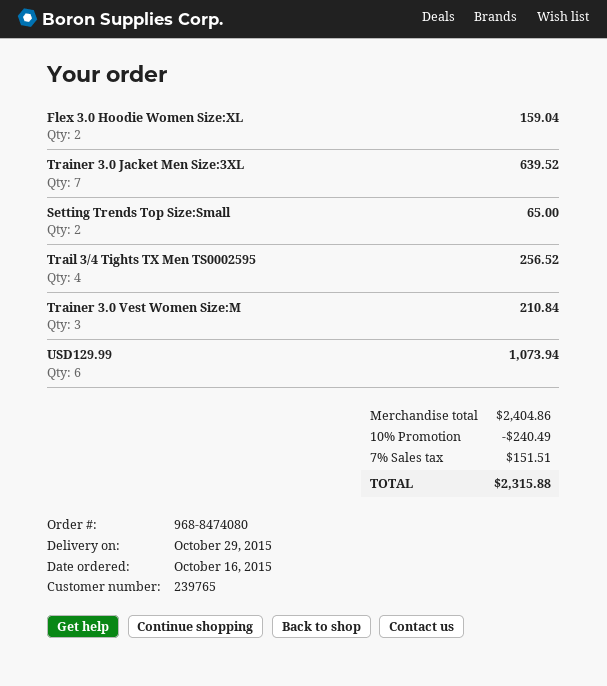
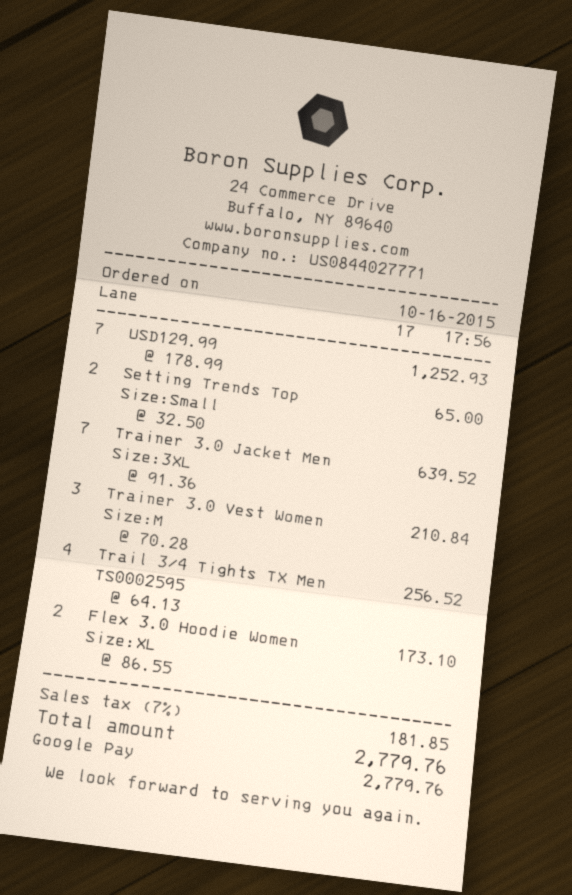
Flex 3.0 Hoodie Women Size:XL: 2 for 159.04 -> 2 for 173.10
USD129.99: 6 for 1073.94 -> 7 for 1252.93
discount: 10% = 240.49 -> none
tax: 7% = 151.51 -> 7% = 181.85
total: 2315.88 -> 2779.76

